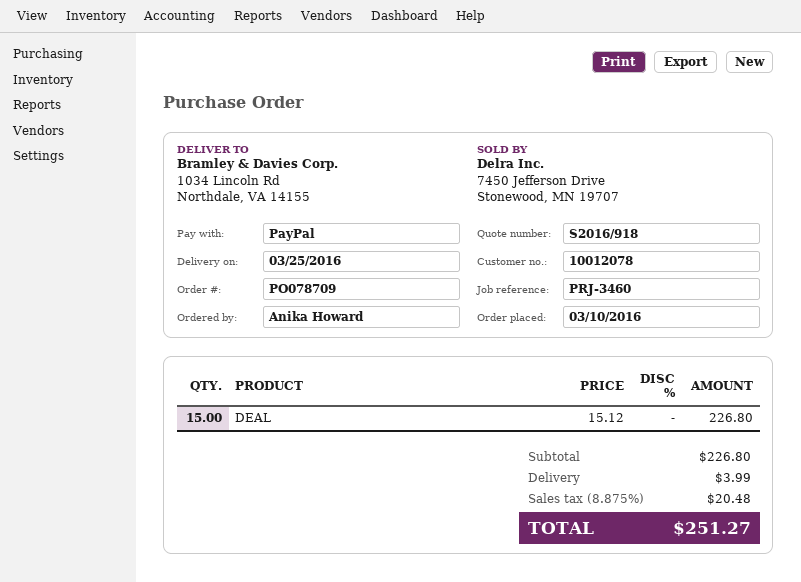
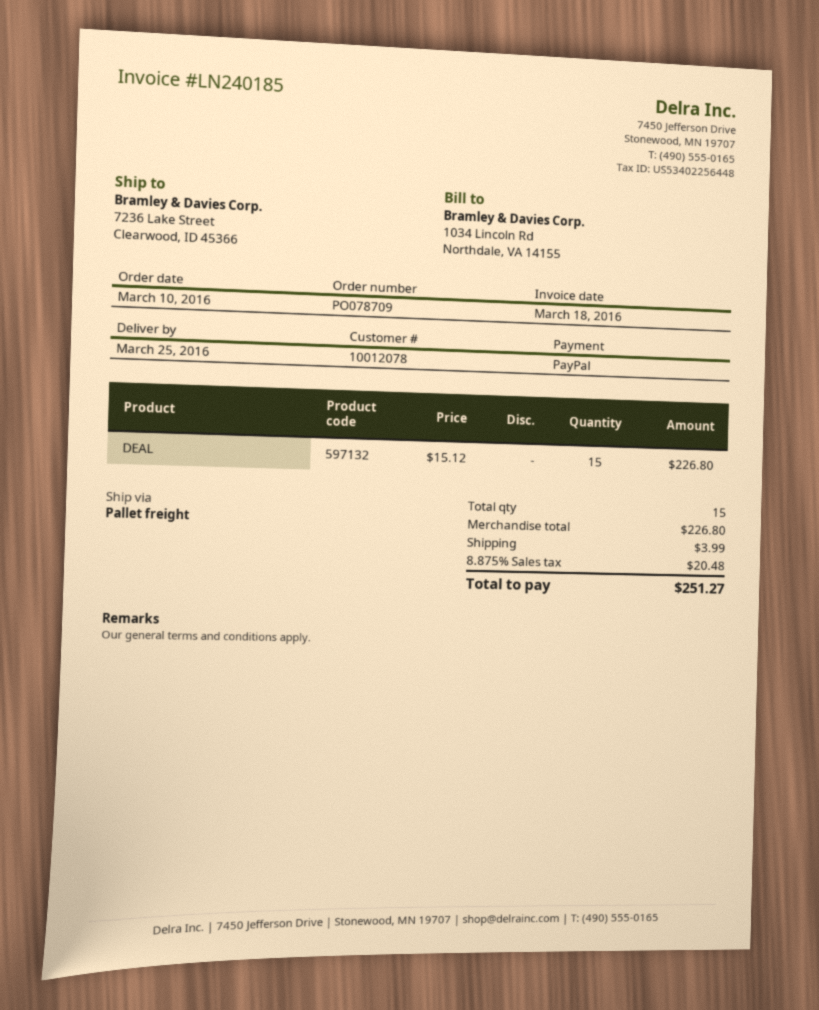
ship to: 1034 Lincoln Rd, Northdale, VA 14155 -> 7236 Lake Street, Clearwood, ID 45366

